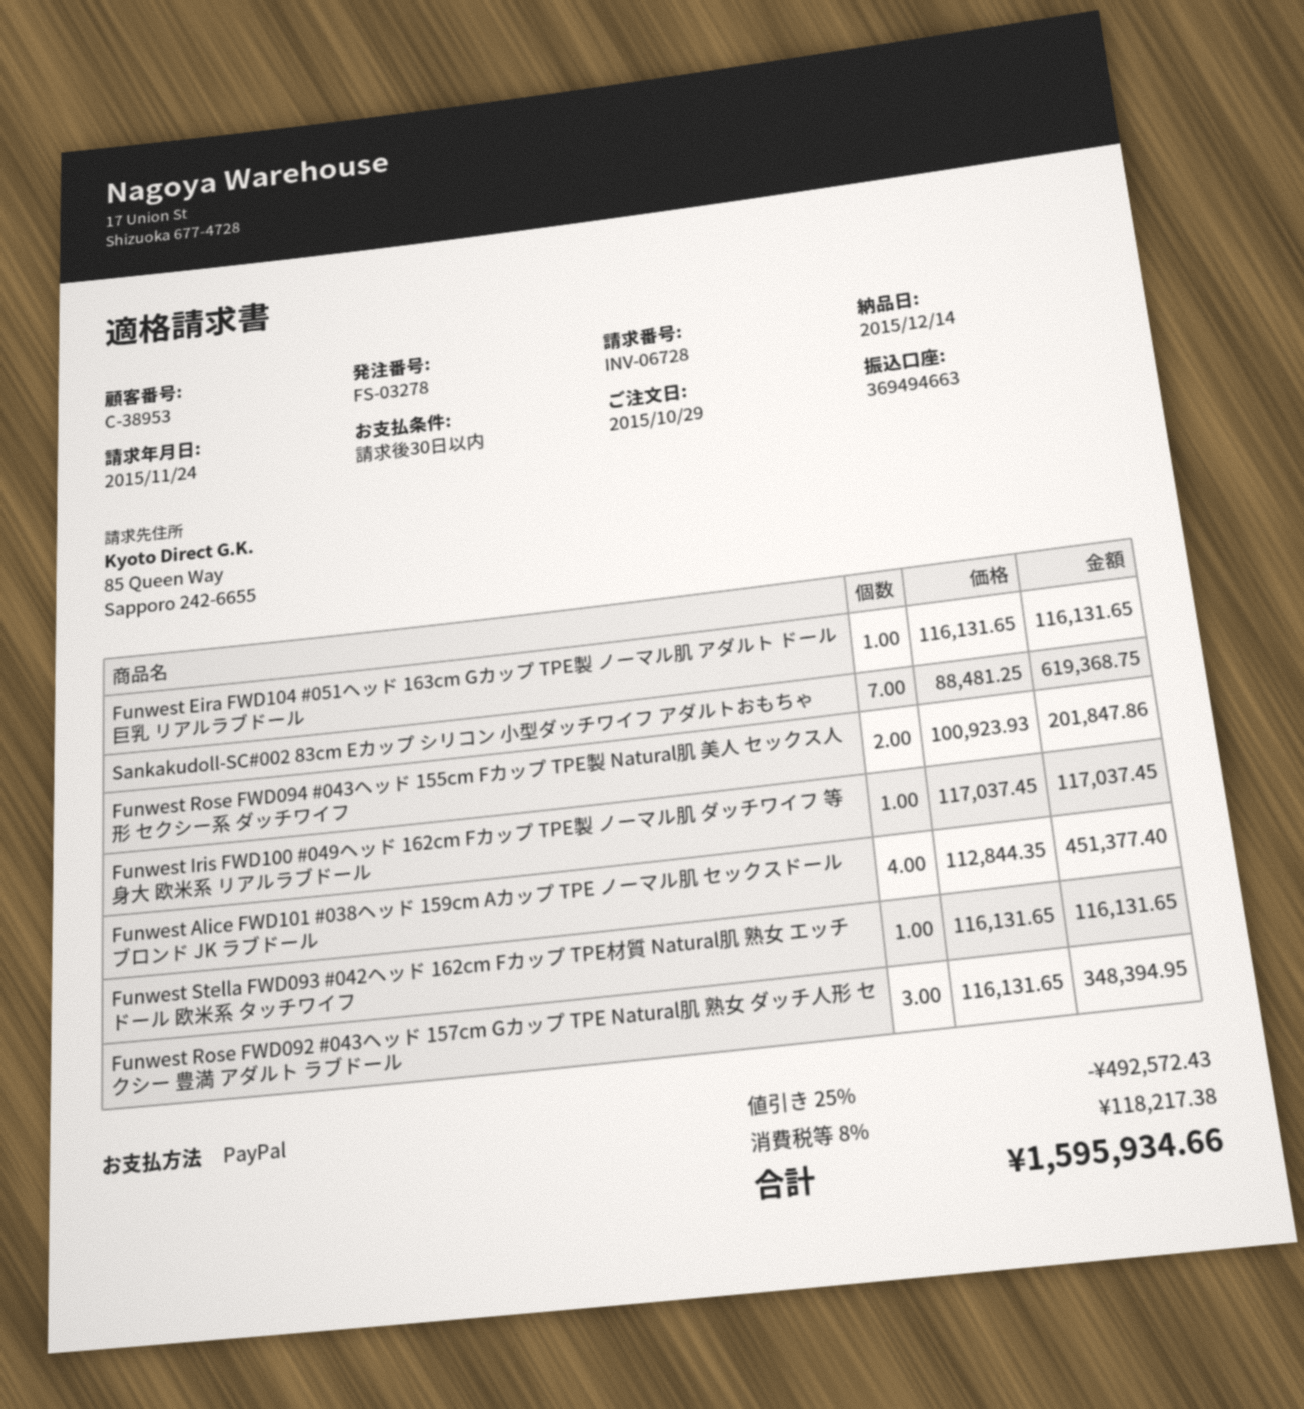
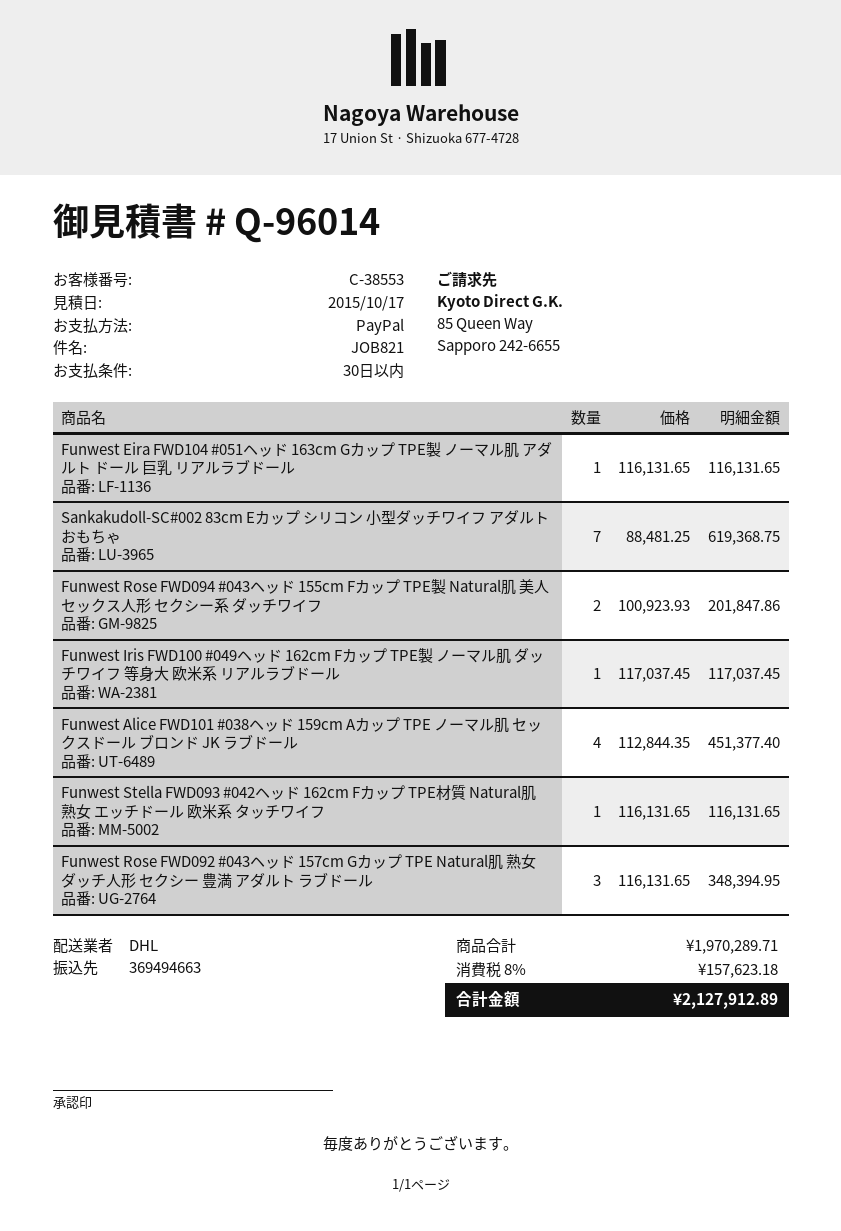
customer number: C-38953 -> C-38553
discount: 25% = 492572.43 -> none
tax: 8% = 118217.38 -> 8% = 157623.18
total: 1595934.66 -> 2127912.89

